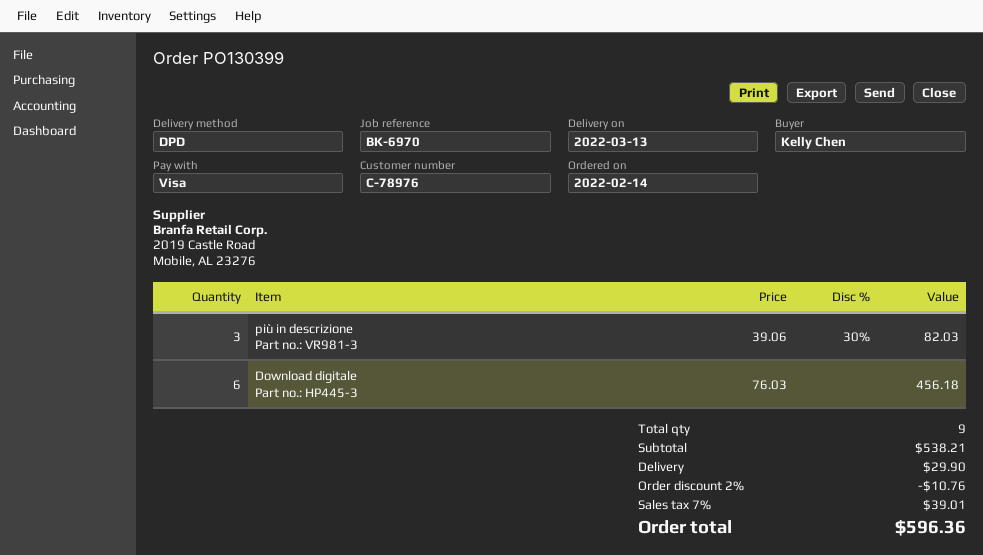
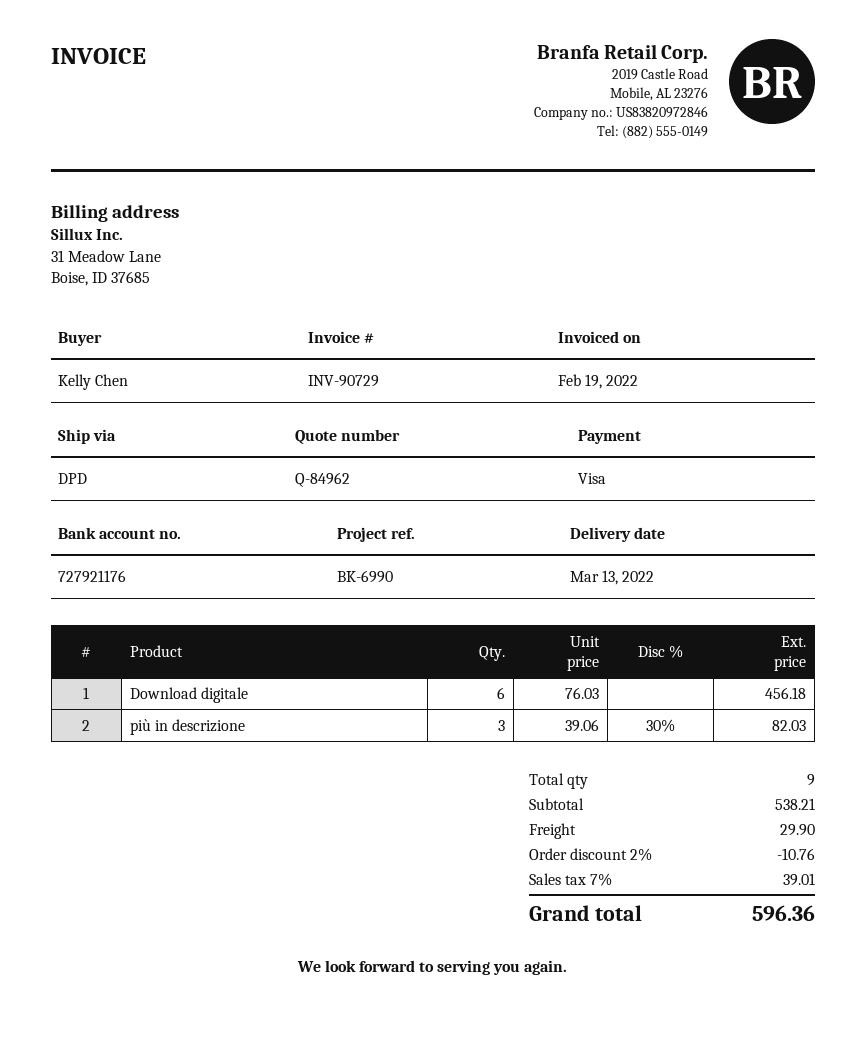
reference: BK-6970 -> BK-6990

